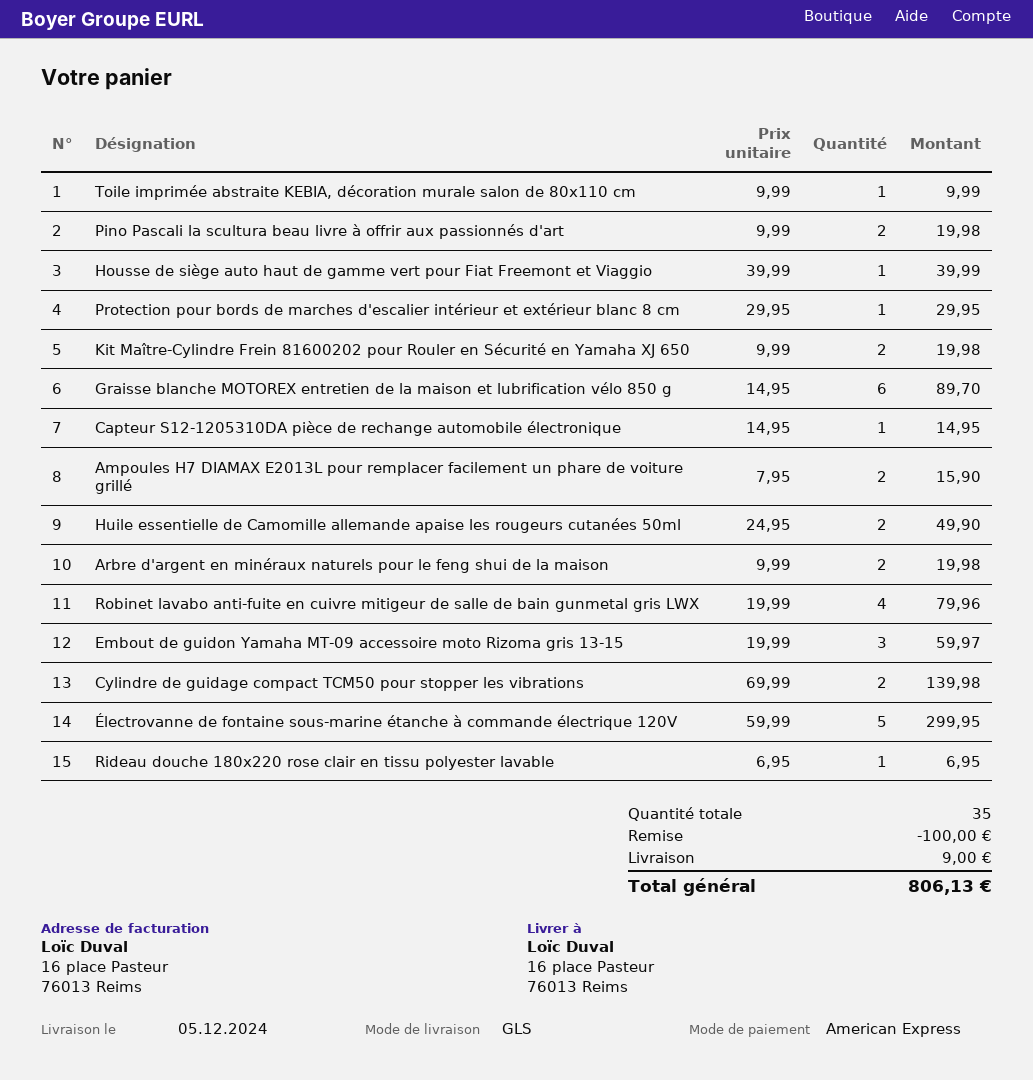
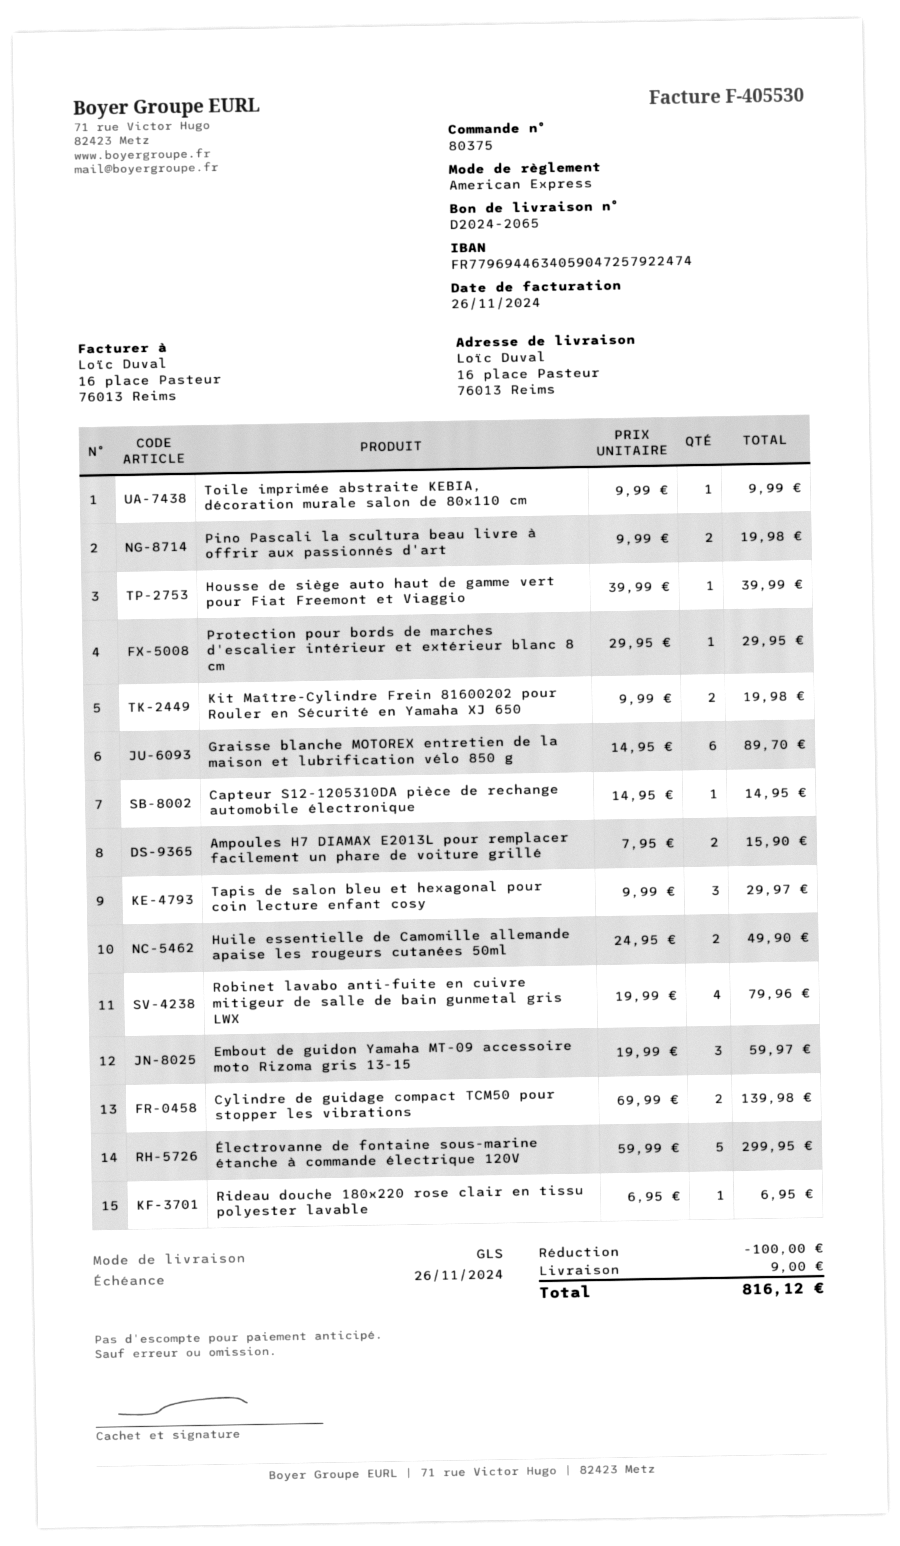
Arbre d'argent en minéraux naturels pour le feng shui de la maison: 2 x 9.99 = 19.98 -> none
Tapis de salon bleu et hexagonal pour coin lecture enfant cosy: none -> 3 x 9.99 = 29.97
total: 806.13 -> 816.12

